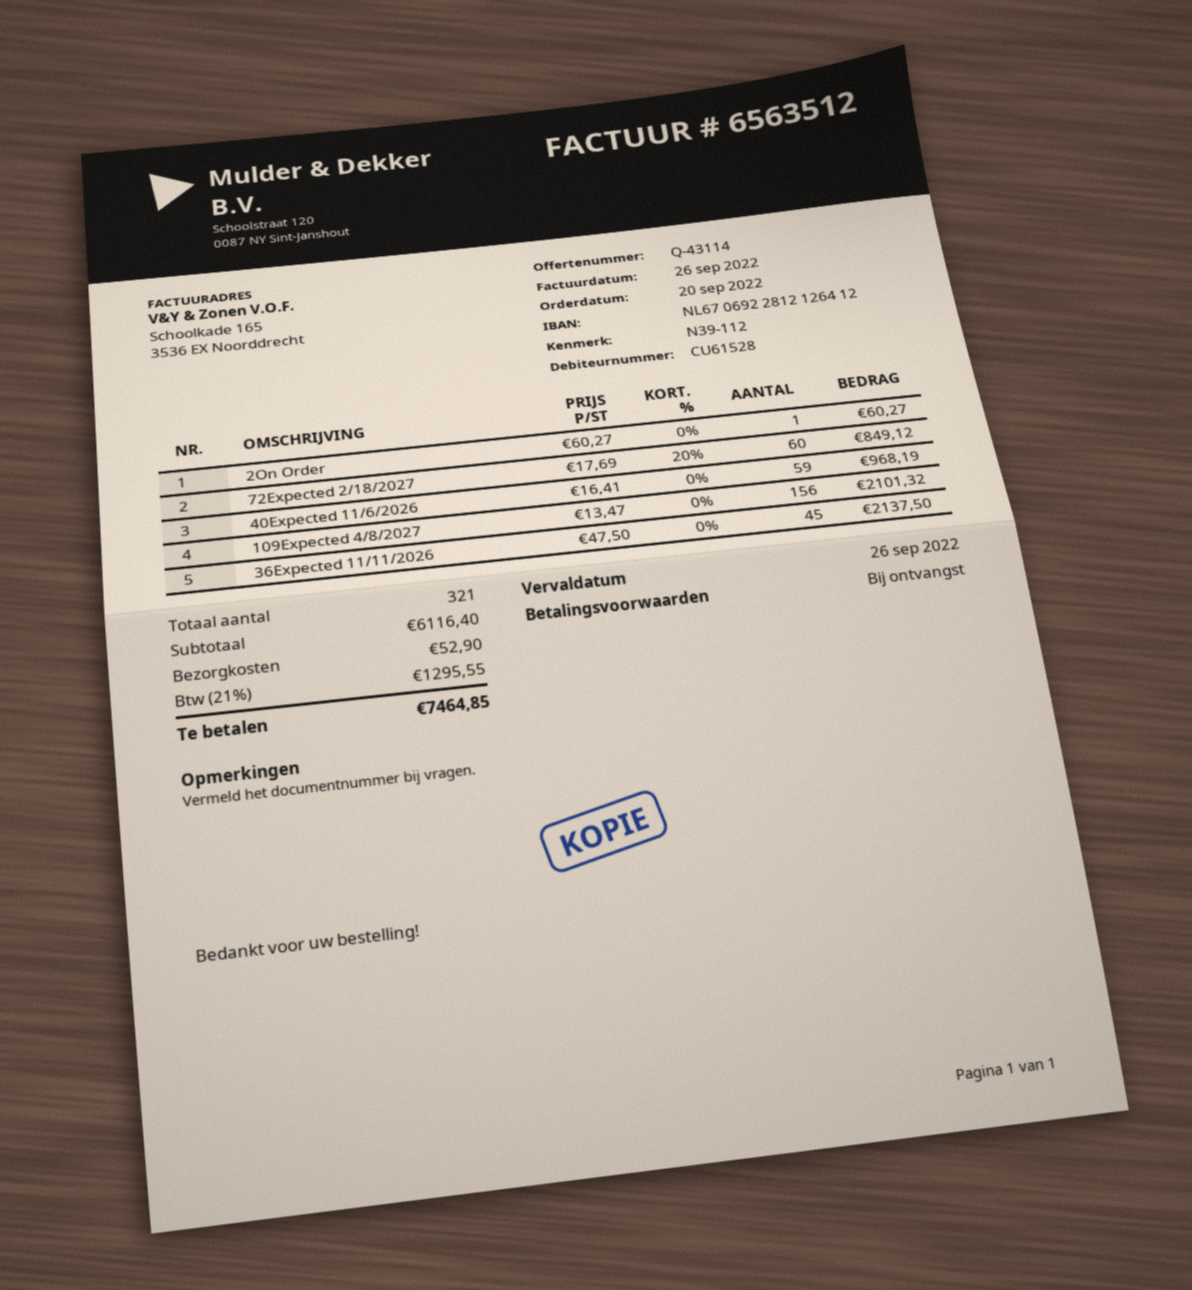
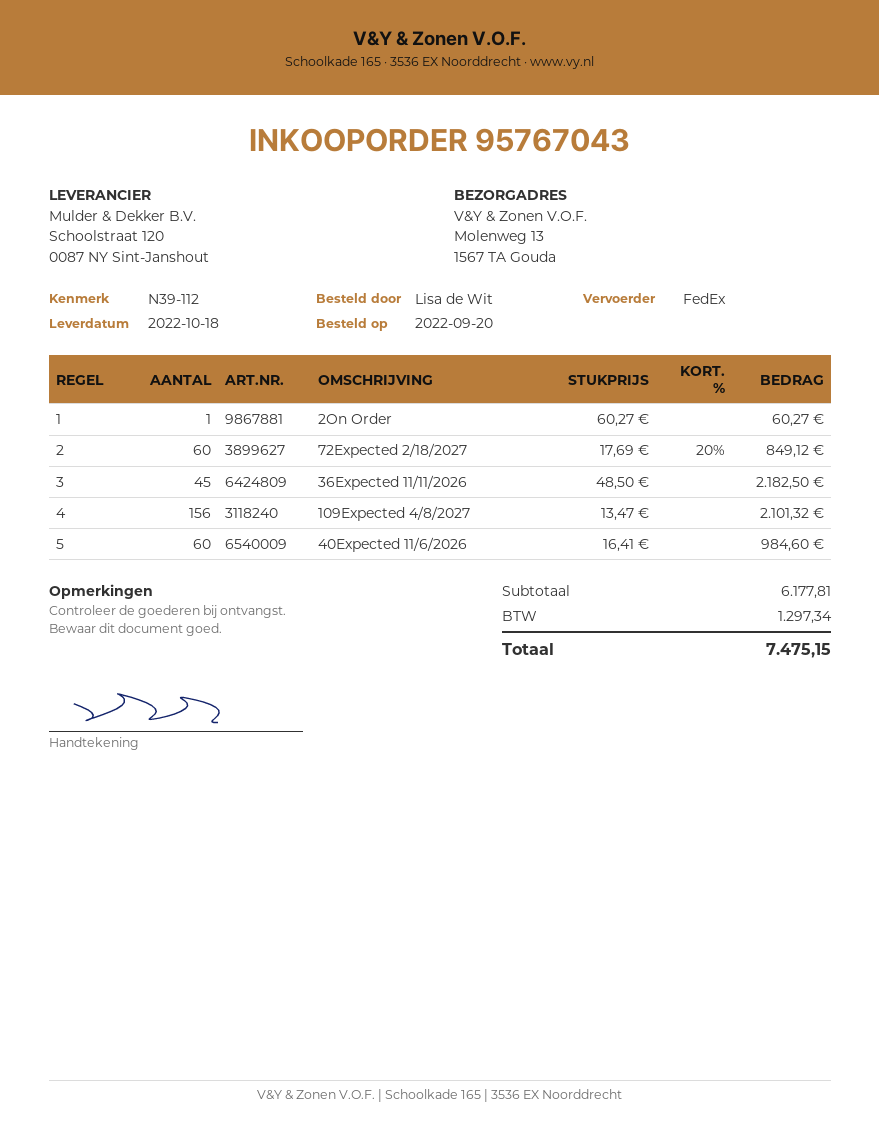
40Expected 11/6/2026: 59 x 16.41 = 968.19 -> 60 x 16.41 = 984.60
36Expected 11/11/2026: 45 x 47.50 = 2137.50 -> 45 x 48.50 = 2182.50
subtotal: 6116.40 -> 6177.81
shipping: 52.90 -> none
tax: 1295.55 -> 1297.34
total: 7464.85 -> 7475.15

